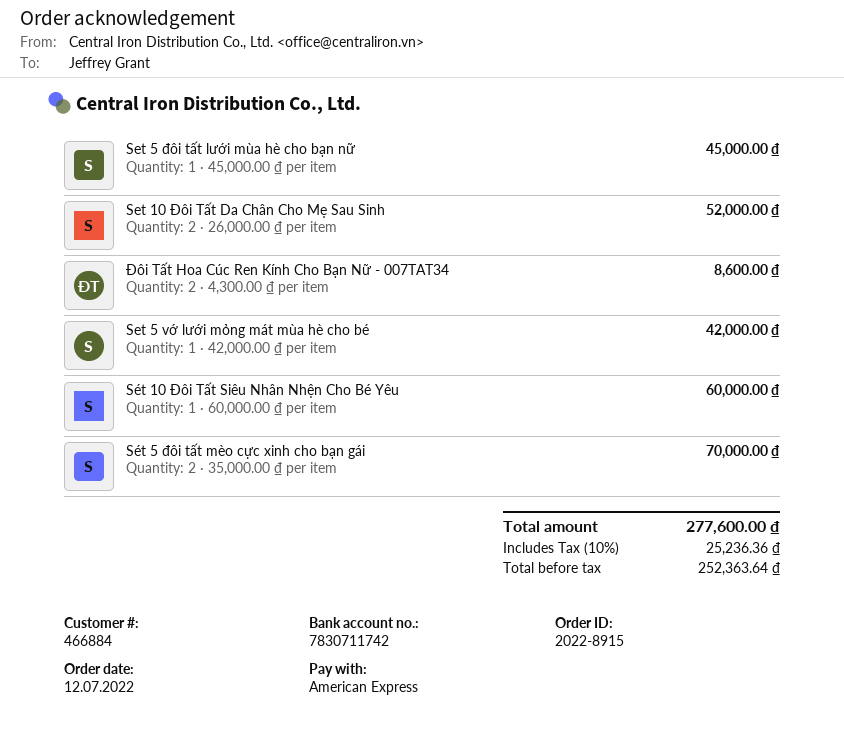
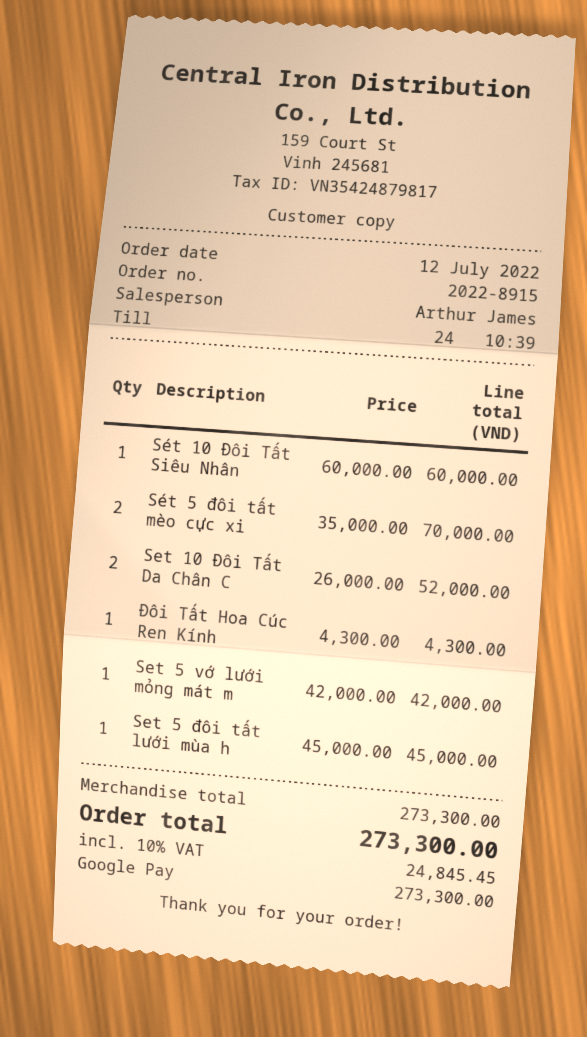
payment method: American Express -> Google Pay
Đôi Tất Hoa Cúc Ren Kính Cho Bạn Nữ - 007TAT34: 2 x 4300.00 = 8600.00 -> 1 x 4300.00 = 4300.00
tax: 10% = 25236.36 -> 10% = 24845.45
total: 277600.00 -> 273300.00

